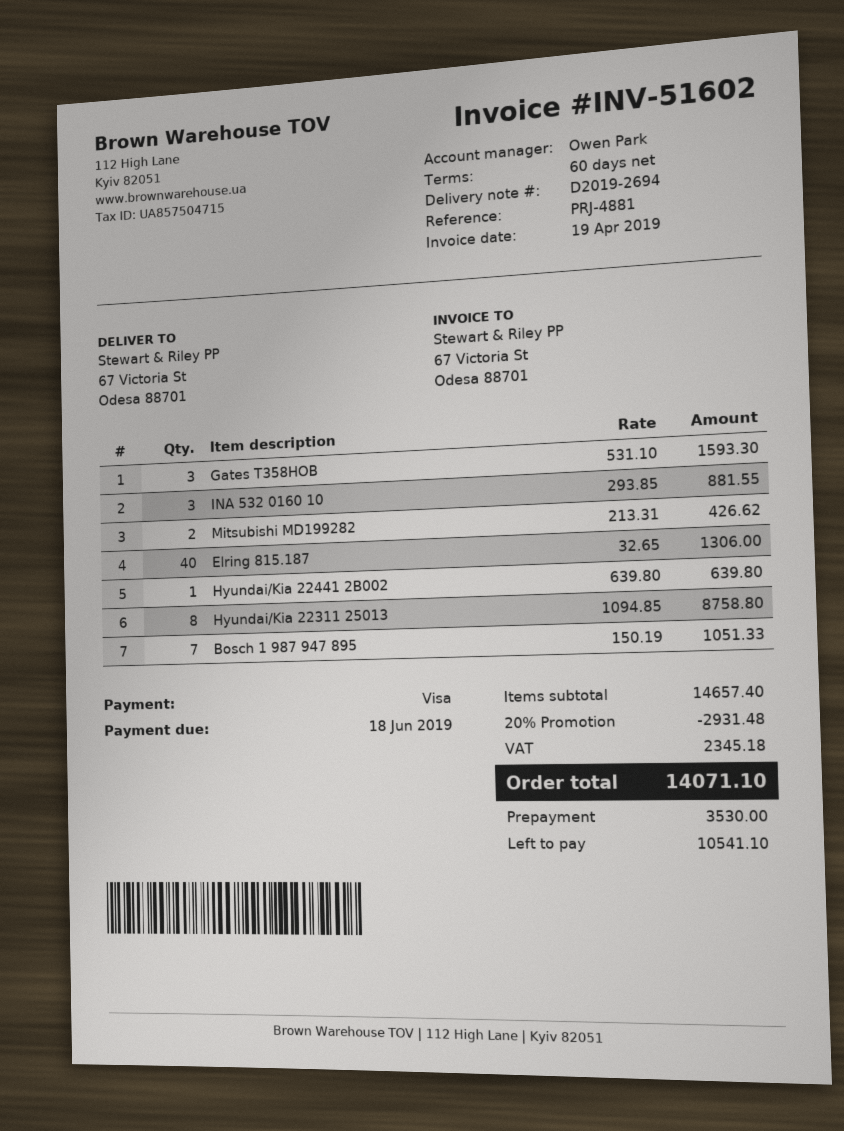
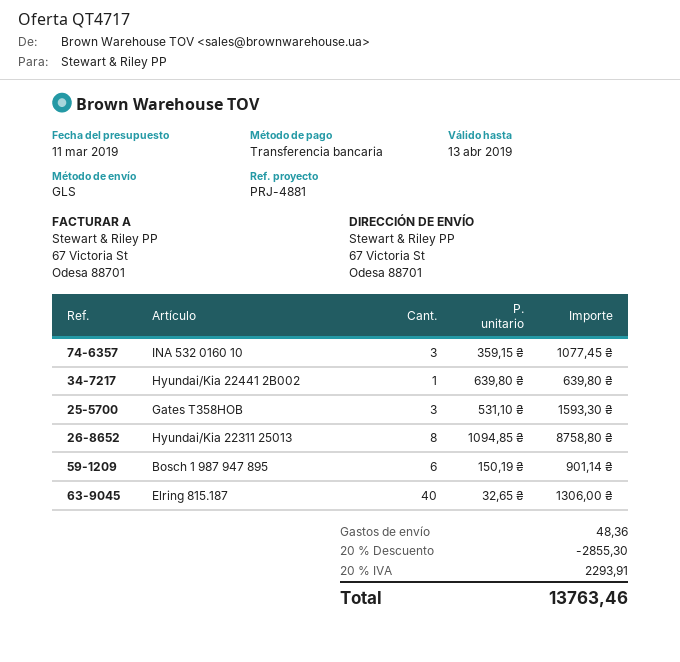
payment method: Visa -> bank transfer
INA 532 0160 10: 3 x 293.85 = 881.55 -> 3 x 359.15 = 1077.45
Mitsubishi MD199282: 2 x 213.31 = 426.62 -> none
Bosch 1 987 947 895: 7 x 150.19 = 1051.33 -> 6 x 150.19 = 901.14
discount: 20% = 2931.48 -> 20% = 2855.30
shipping: none -> 48.36
tax: 2345.18 -> 2293.91
total: 14071.10 -> 13763.46

